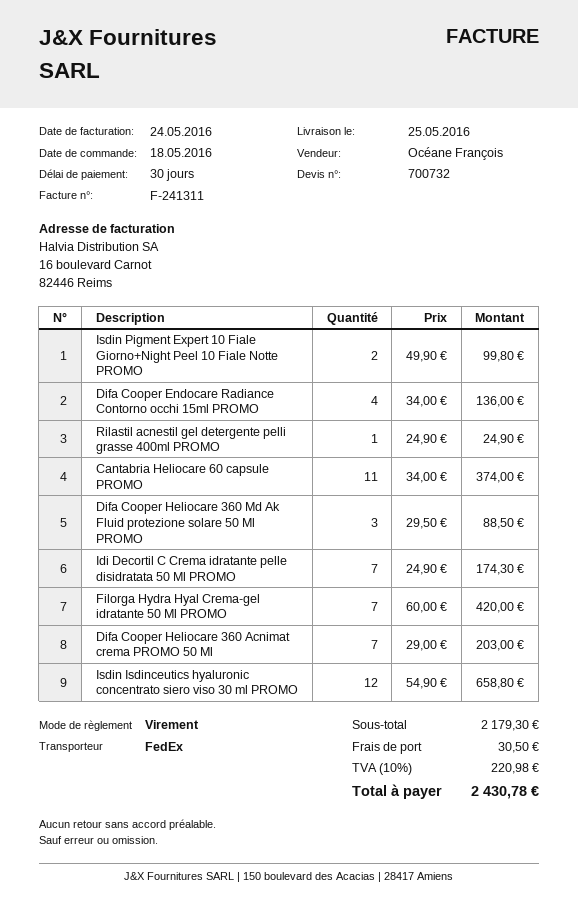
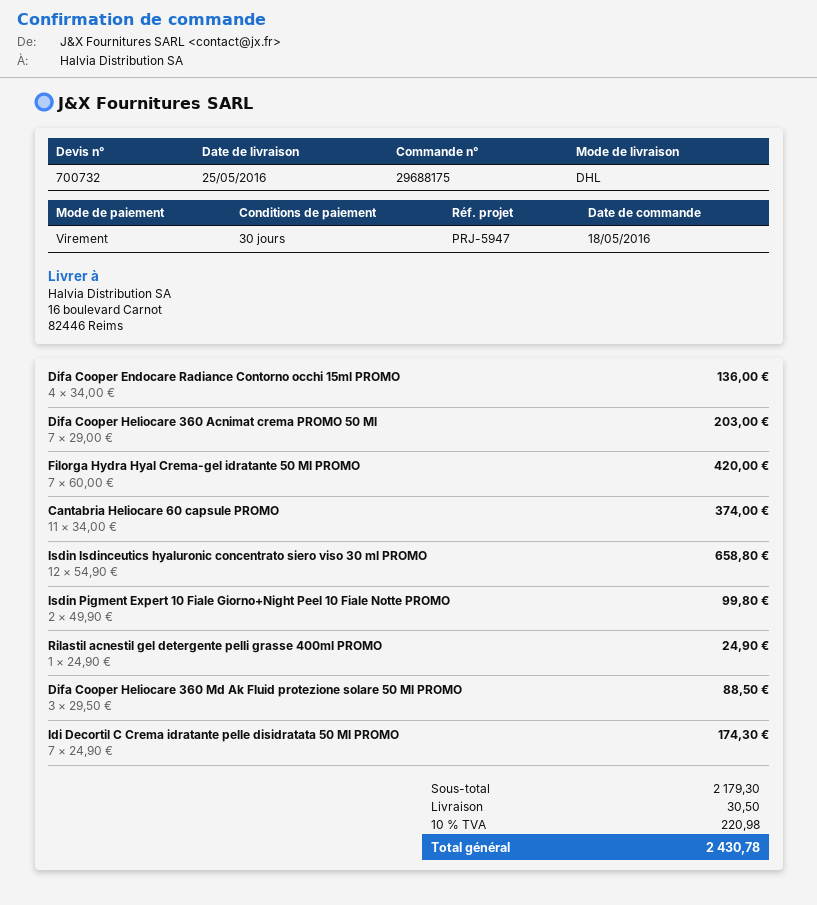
shipping method: FedEx -> DHL

